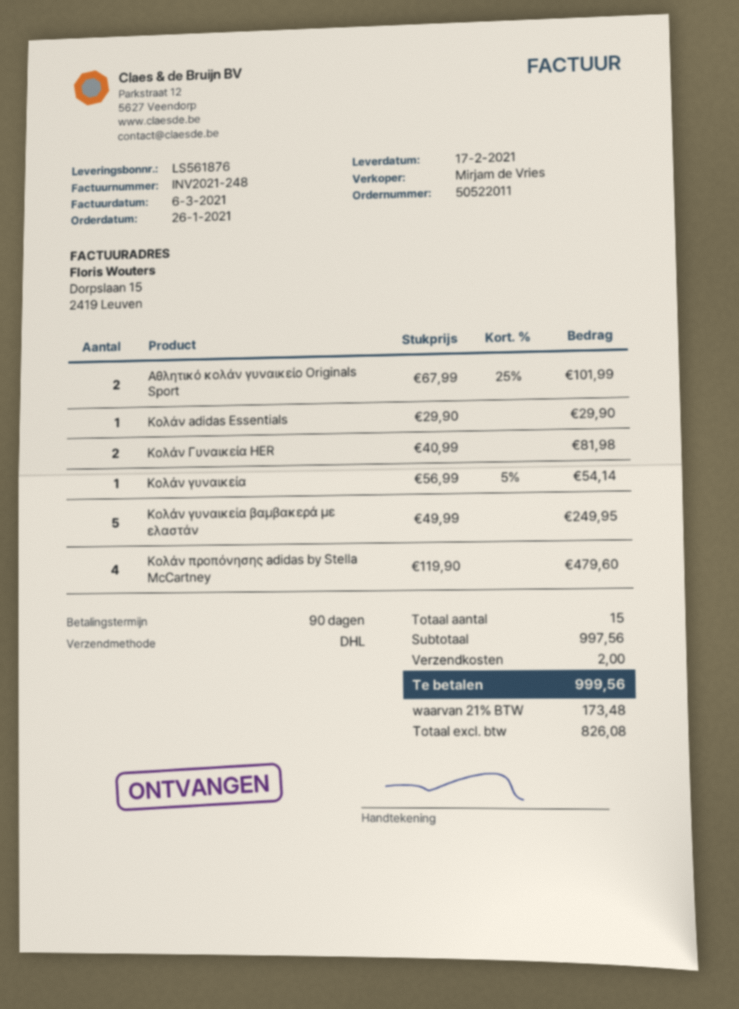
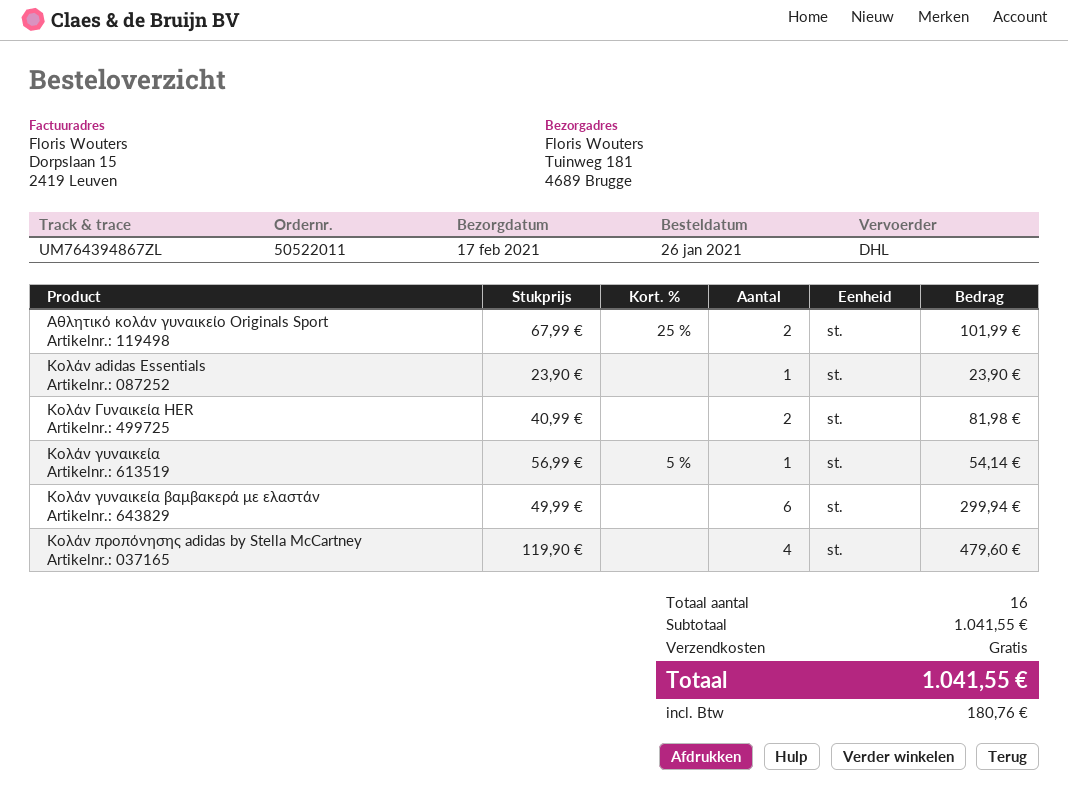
Κολάν adidas Essentials: 1 x 29.90 = 29.90 -> 1 x 23.90 = 23.90
Κολάν γυναικεία βαμβακερά με ελαστάν: 5 x 49.99 = 249.95 -> 6 x 49.99 = 299.94
total quantity: 15 -> 16
subtotal: 997.56 -> 1041.55
shipping: 2.00 -> 0.00
tax: 173.48 -> 180.76
total: 999.56 -> 1041.55

